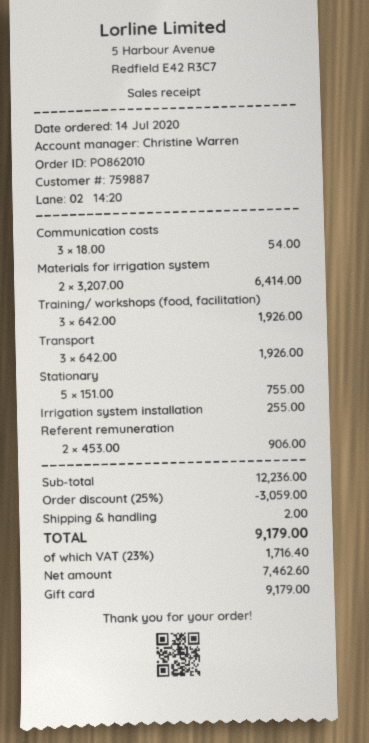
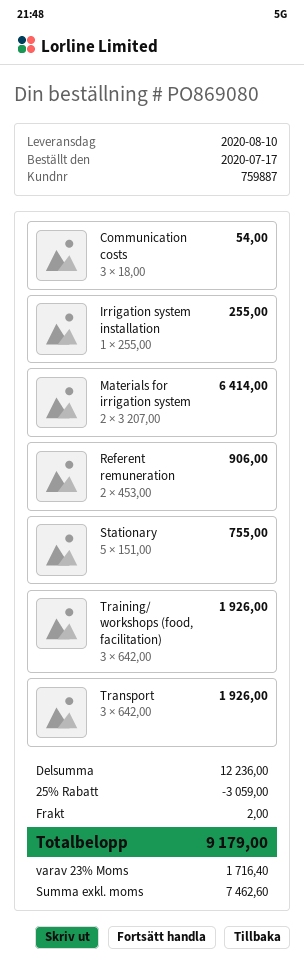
order number: PO862010 -> PO869080
order date: 2020-07-14 -> 2020-07-17

